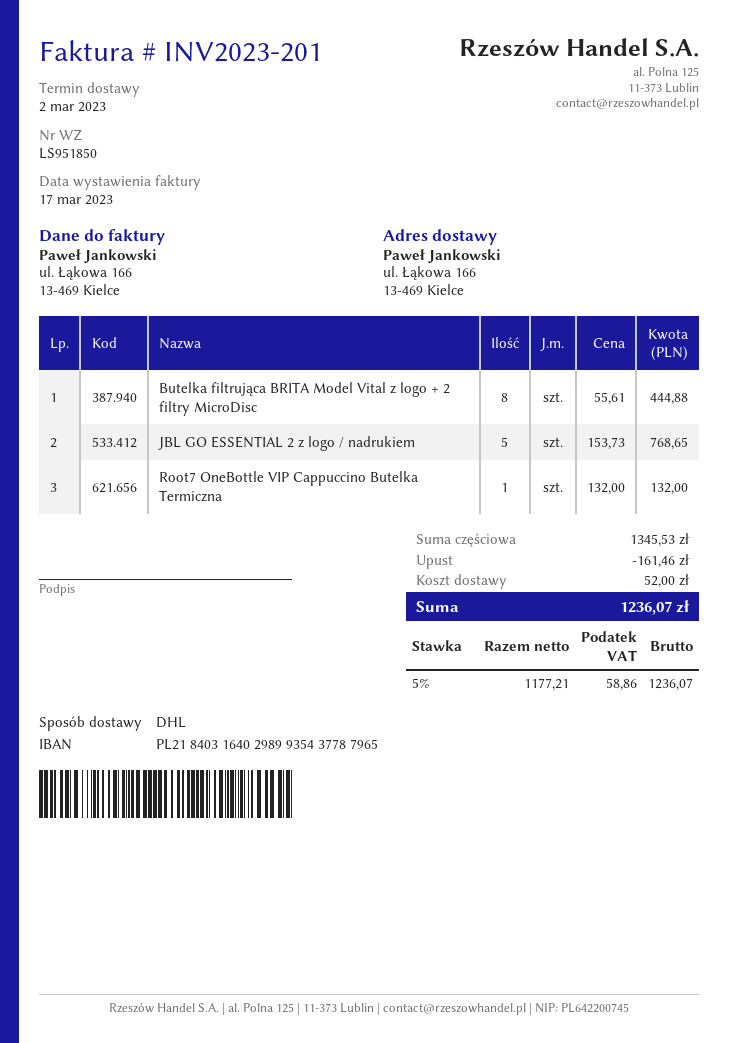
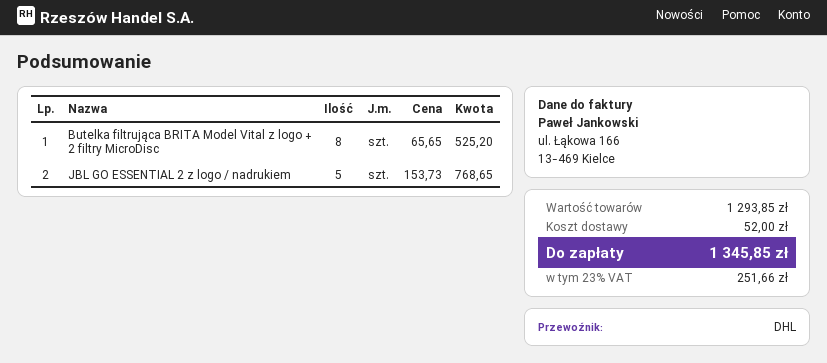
Butelka filtrująca BRITA Model Vital z logo + 2 filtry MicroDisc: 8 x 55.61 = 444.88 -> 8 x 65.65 = 525.20
Root7 OneBottle VIP Cappuccino Butelka Termiczna: 1 x 132.00 = 132.00 -> none
subtotal: 1345.53 -> 1293.85
discount: 161.46 -> none
tax: 5% = 58.86 -> 23% = 251.66
total: 1236.07 -> 1345.85

